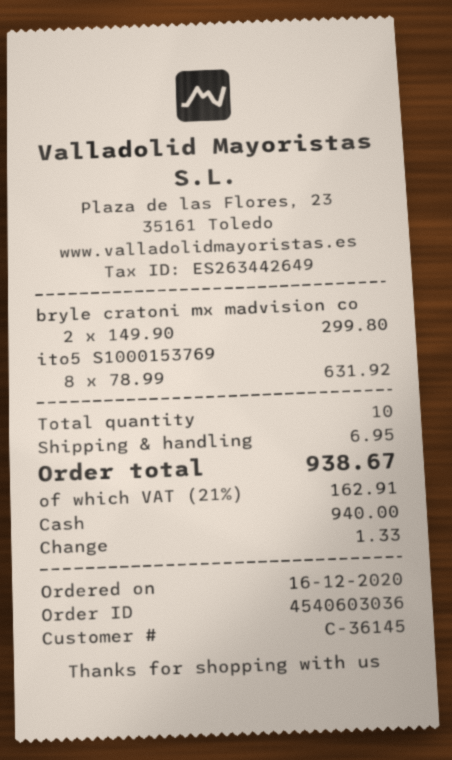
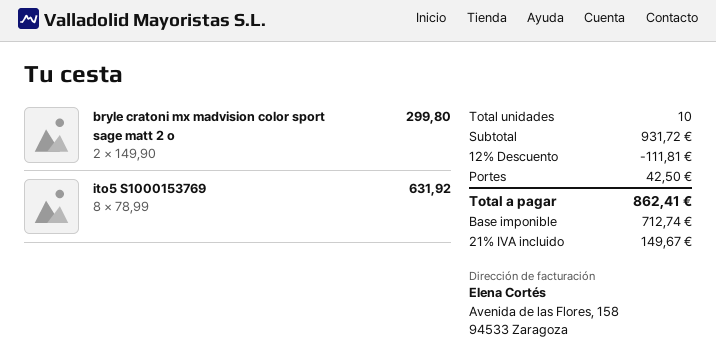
discount: none -> 12% = 111.81
shipping: 6.95 -> 42.50
tax: 21% = 162.91 -> 21% = 149.67
total: 938.67 -> 862.41

